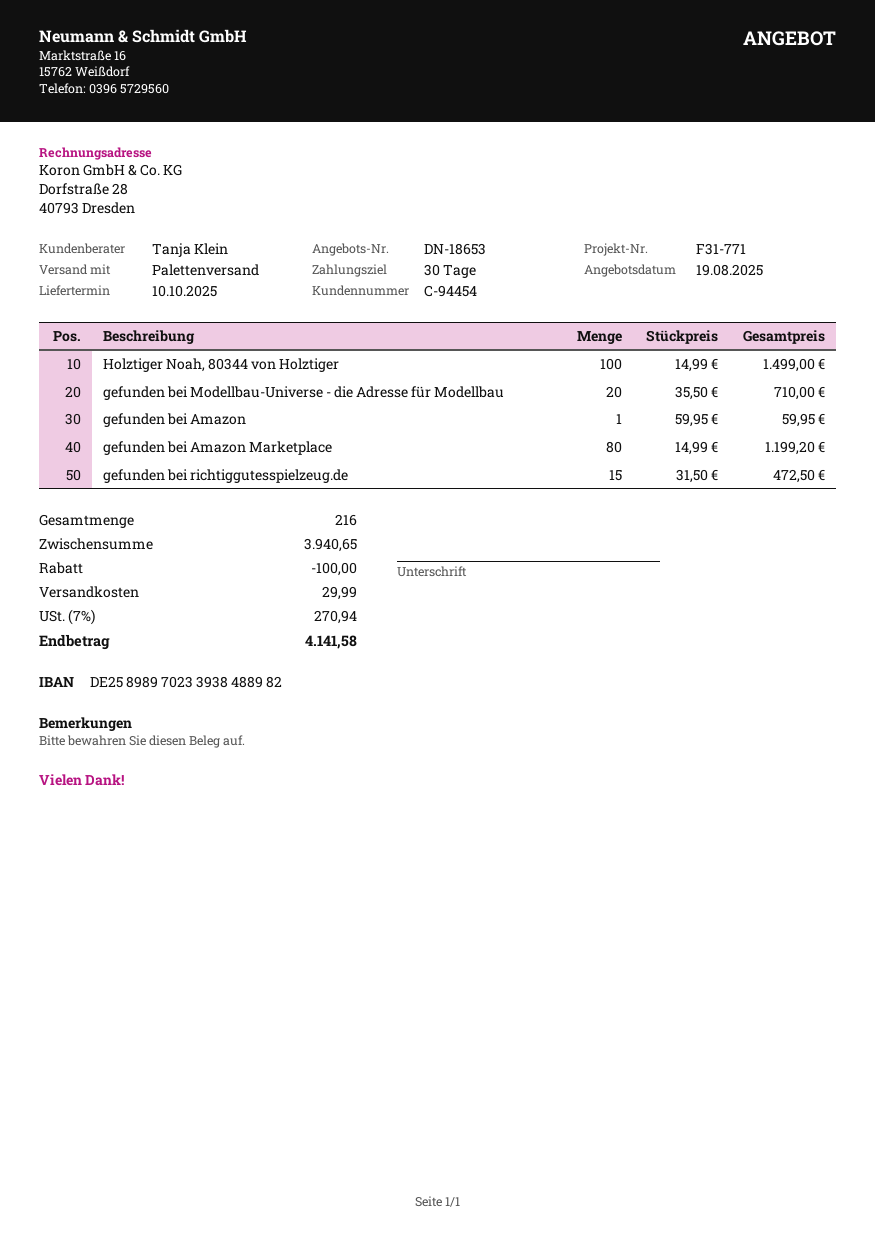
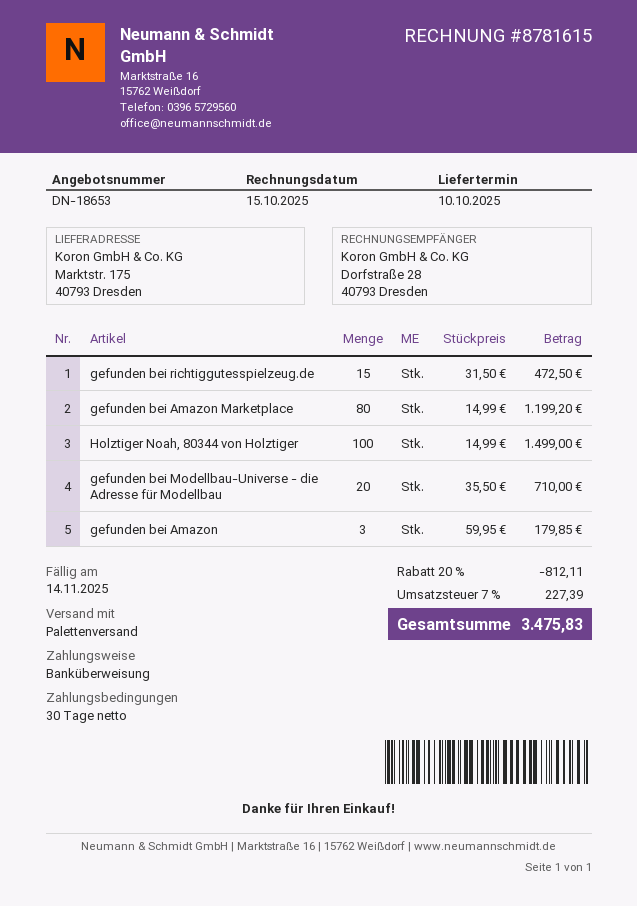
gefunden bei Amazon: 1 x 59.95 = 59.95 -> 3 x 59.95 = 179.85
discount: 100.00 -> 812.11
shipping: 29.99 -> none
tax: 7% = 270.94 -> 7% = 227.39
total: 4141.58 -> 3475.83

